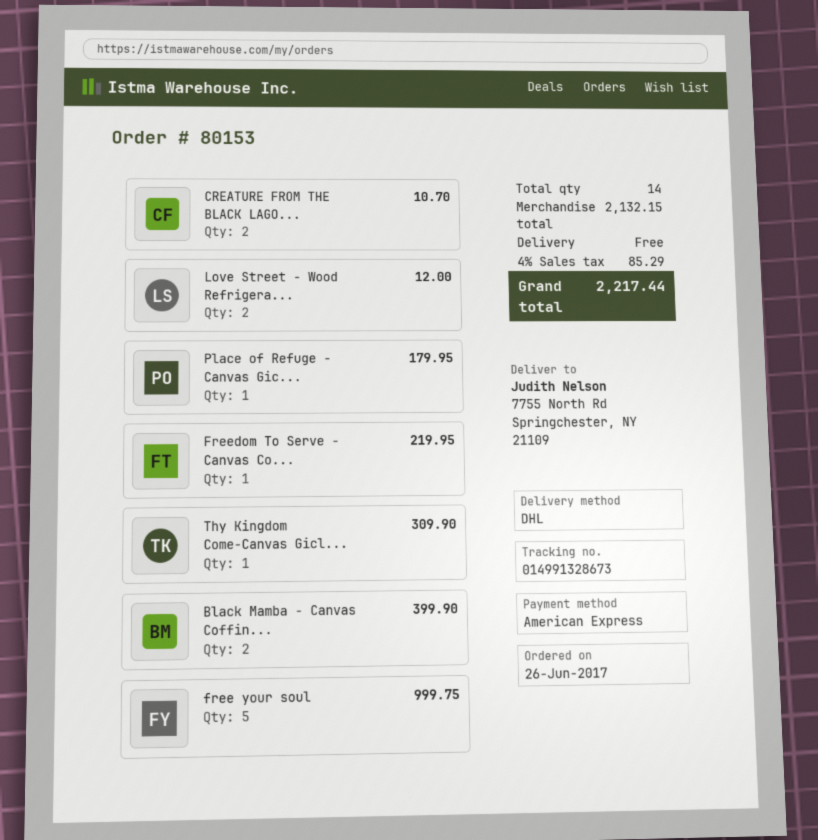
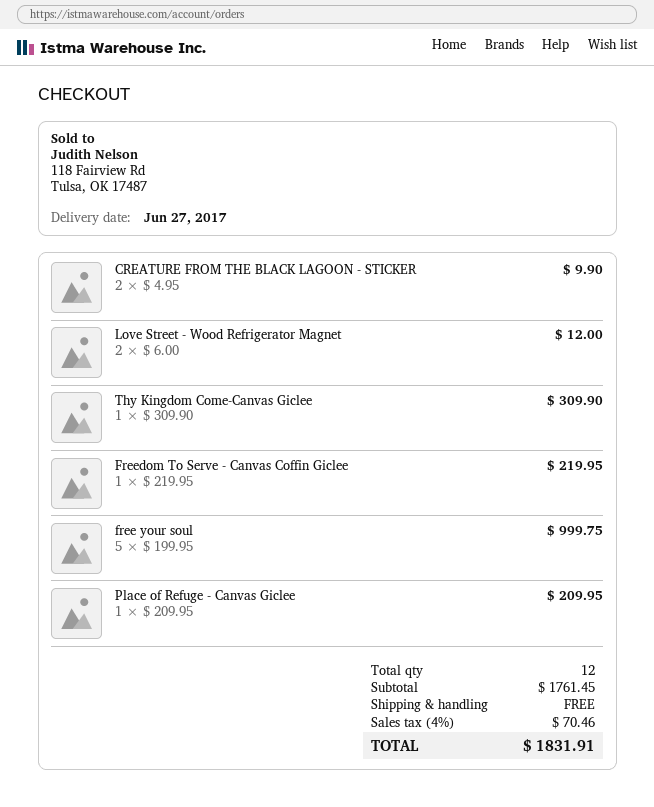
CREATURE FROM THE BLACK LAGO...: 2 for 10.70 -> 2 for 9.90
Place of Refuge - Canvas Gic...: 1 for 179.95 -> 1 for 209.95
Black Mamba - Canvas Coffin...: 2 for 399.90 -> none
total quantity: 14 -> 12
subtotal: 2132.15 -> 1761.45
tax: 4% = 85.29 -> 4% = 70.46
total: 2217.44 -> 1831.91

